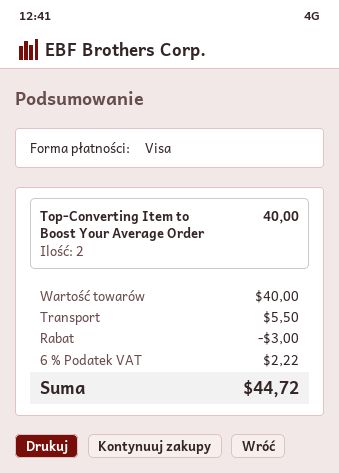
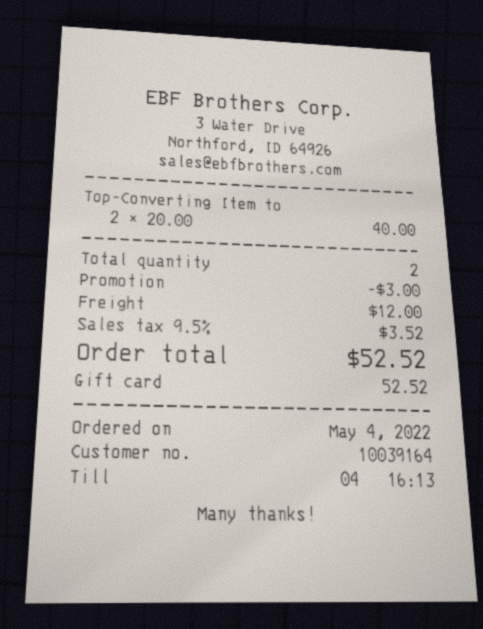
payment method: Visa -> gift card
shipping: 5.50 -> 12.00
tax: 6% = 2.22 -> 9.5% = 3.52
total: 44.72 -> 52.52

